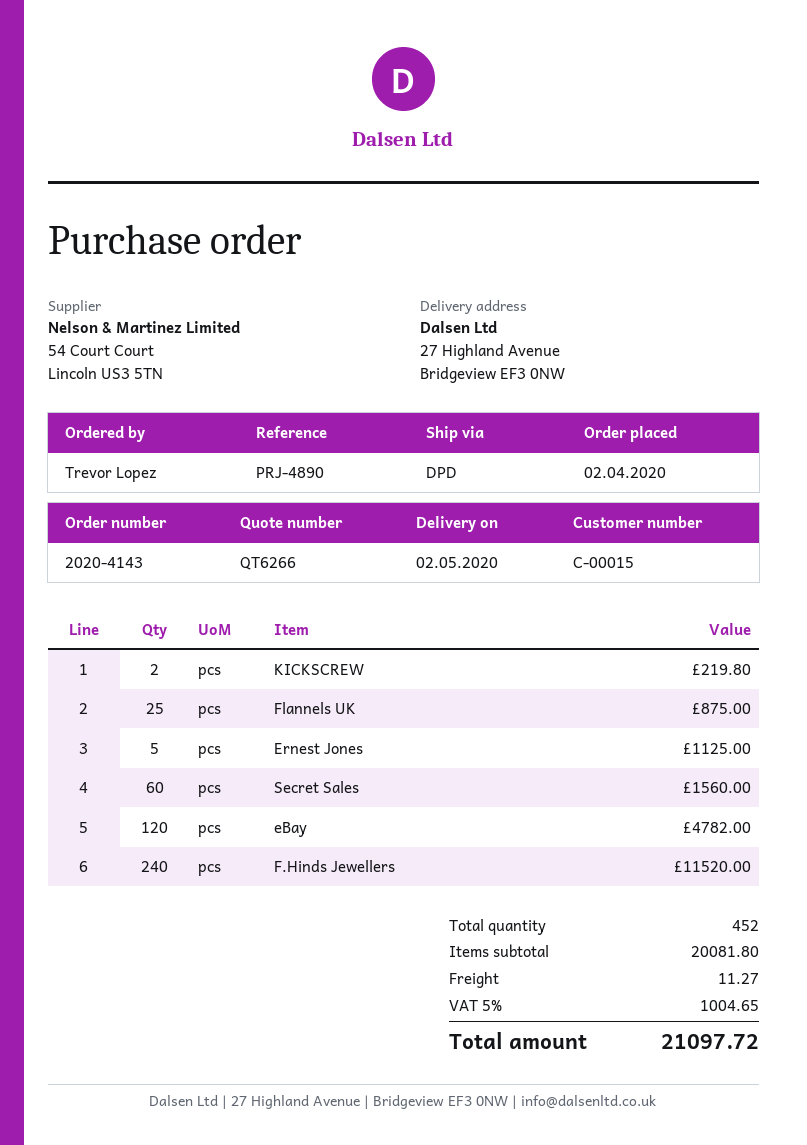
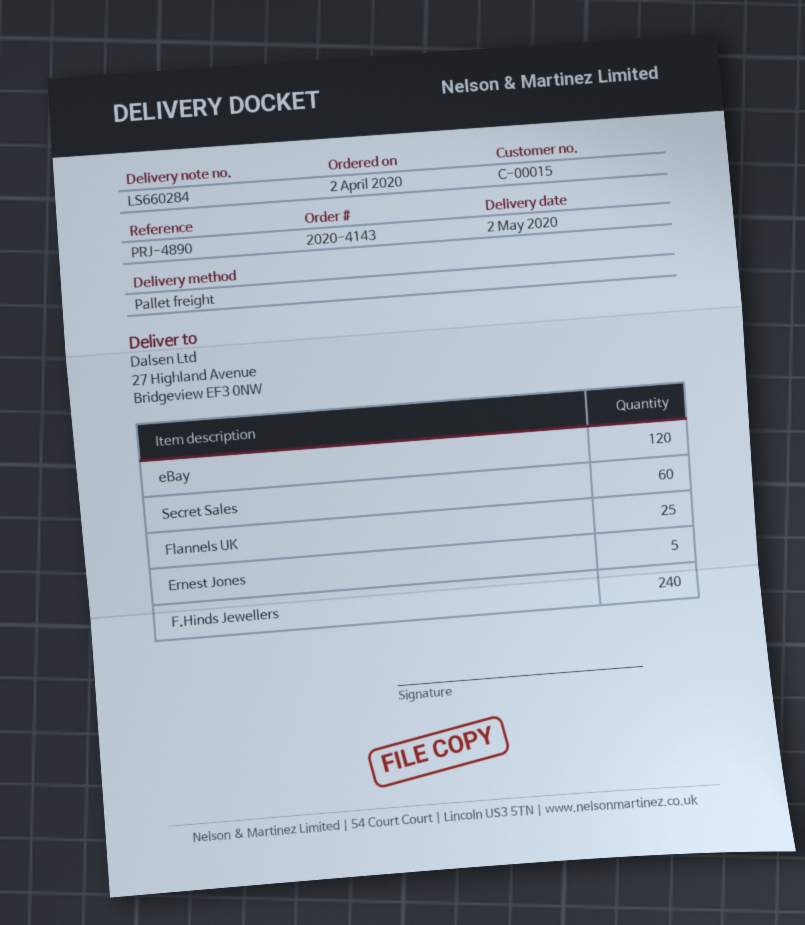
shipping method: DPD -> pallet freight
KICKSCREW: 2 -> none

